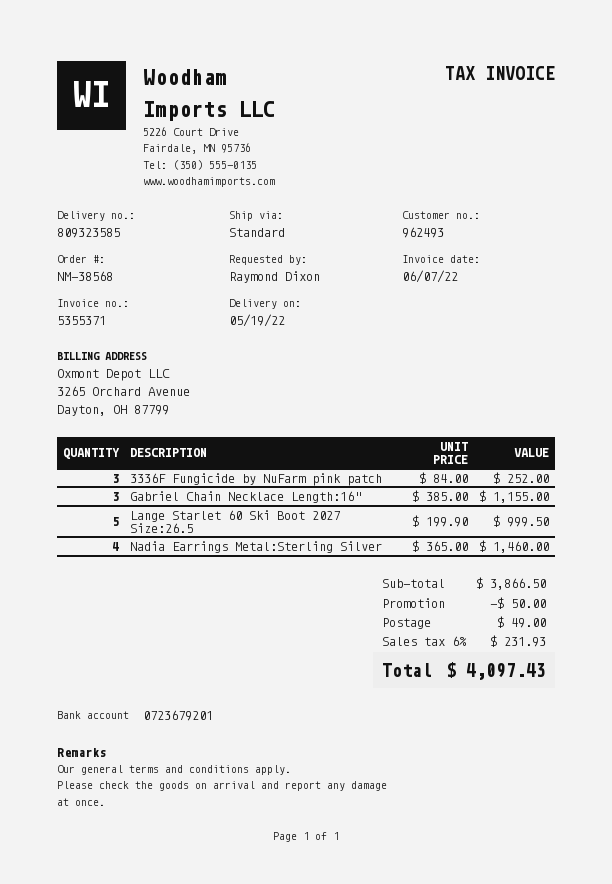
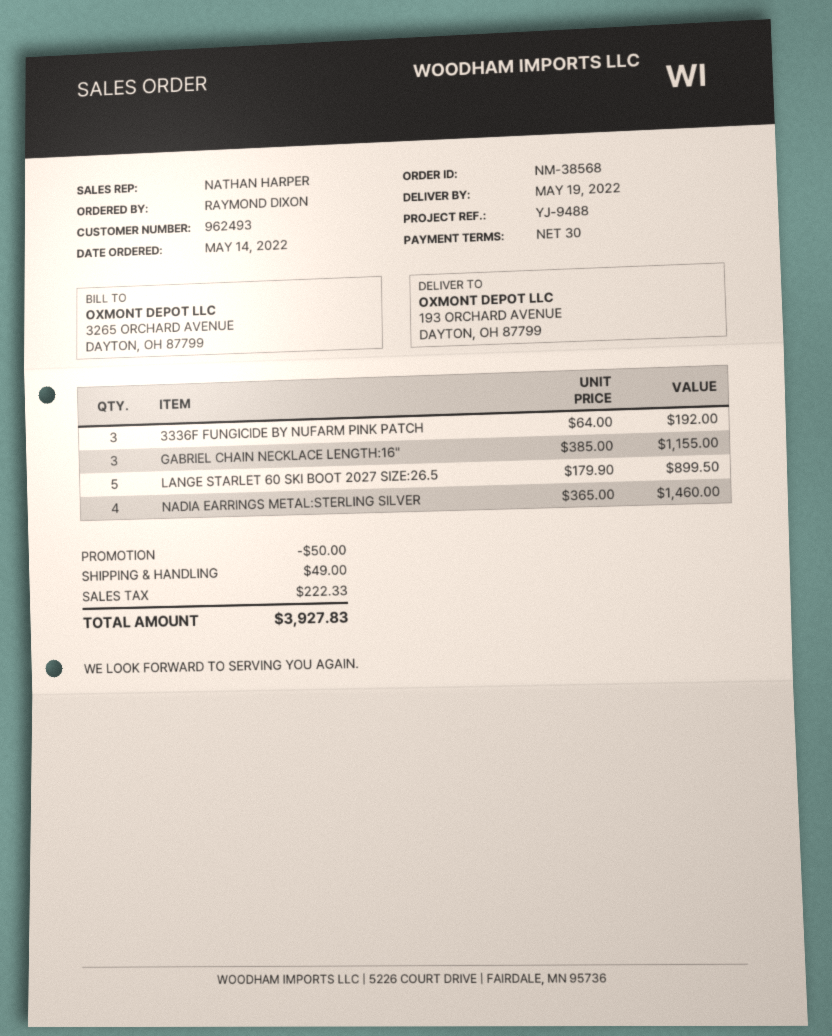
3336F Fungicide by NuFarm pink patch: 3 x 84.00 = 252.00 -> 3 x 64.00 = 192.00
Lange Starlet 60 Ski Boot 2027 Size:26.5: 5 x 199.90 = 999.50 -> 5 x 179.90 = 899.50
tax: 231.93 -> 222.33
total: 4097.43 -> 3927.83

